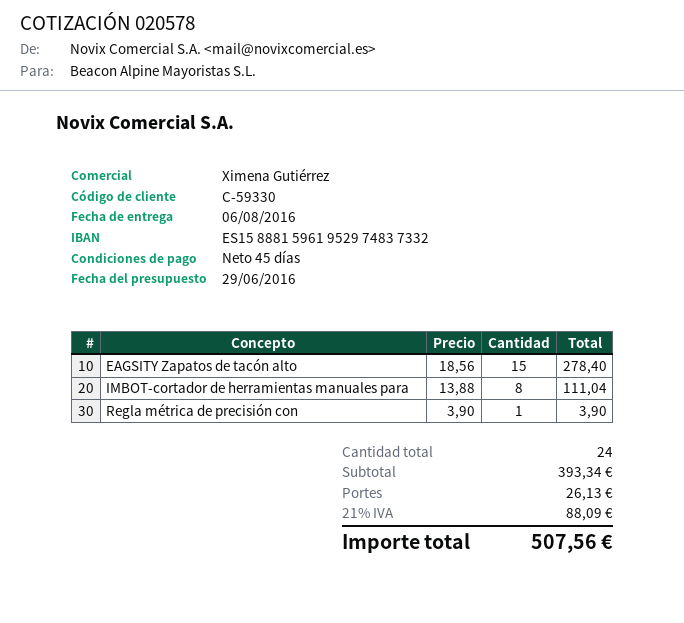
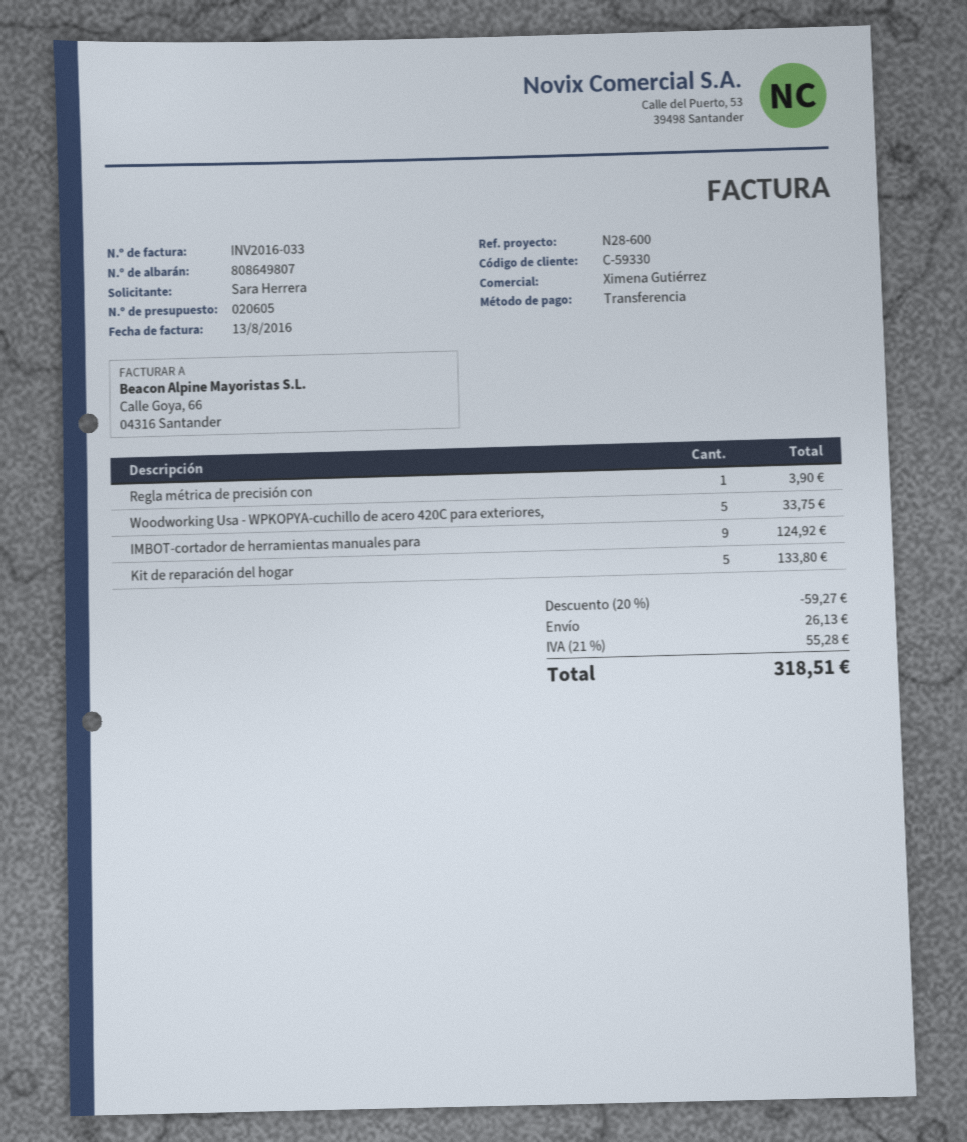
quote number: 020578 -> 020605
EAGSITY Zapatos de tacón alto: 15 for 278.40 -> none
IMBOT-cortador de herramientas manuales para: 8 for 111.04 -> 9 for 124.92
Woodworking Usa - WPKOPYA-cuchillo de acero 420C para exteriores,: none -> 5 for 33.75
Kit de reparación del hogar: none -> 5 for 133.80
discount: none -> 20% = 59.27
tax: 21% = 88.09 -> 21% = 55.28
total: 507.56 -> 318.51

